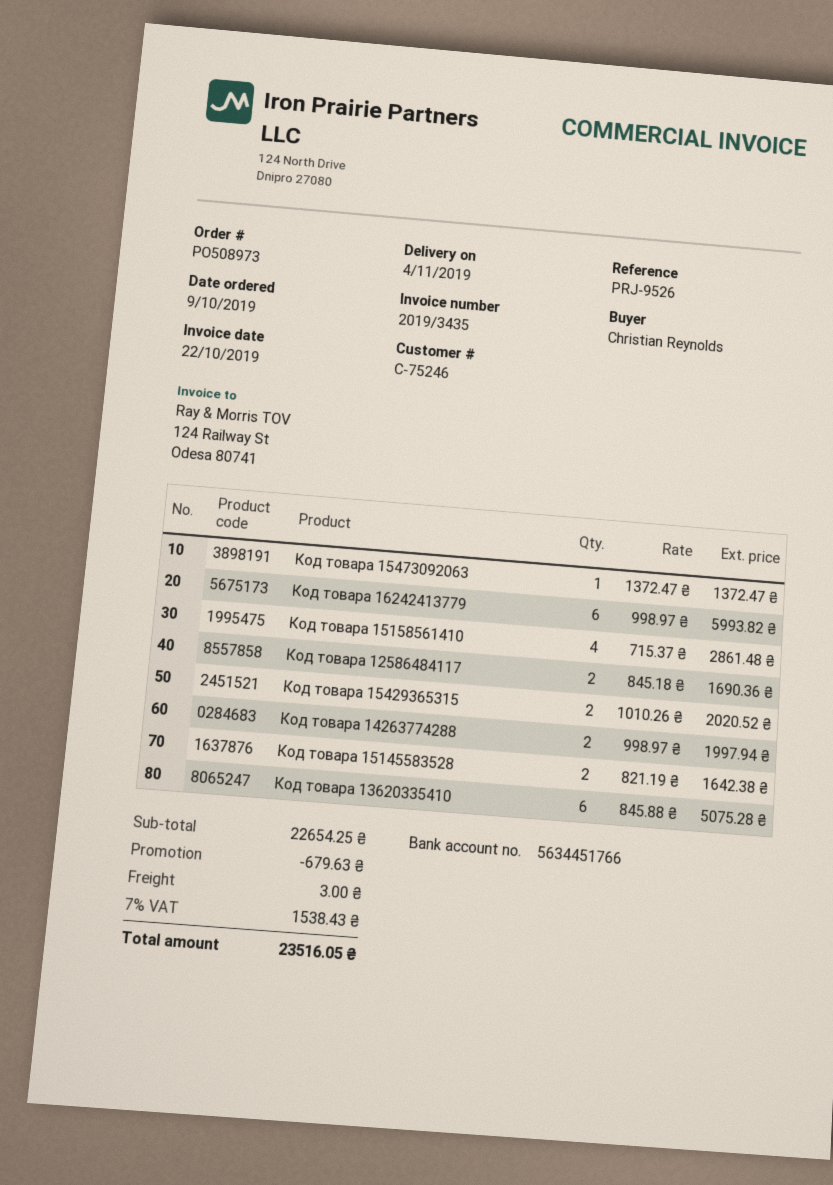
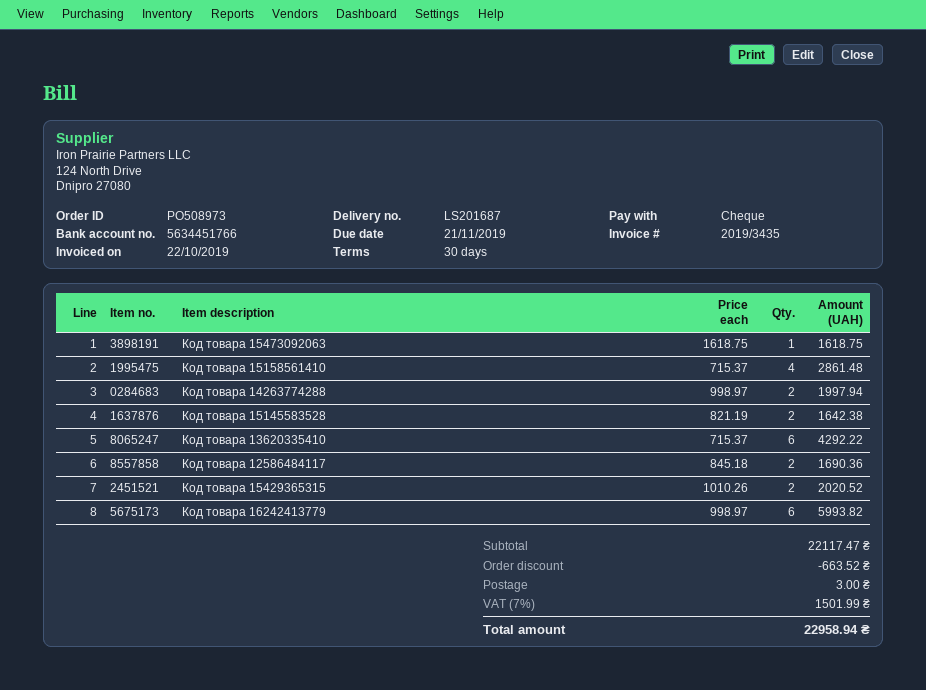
Код товара 15473092063: 1 x 1372.47 = 1372.47 -> 1 x 1618.75 = 1618.75
Код товара 13620335410: 6 x 845.88 = 5075.28 -> 6 x 715.37 = 4292.22
subtotal: 22654.25 -> 22117.47
discount: 679.63 -> 663.52
tax: 7% = 1538.43 -> 7% = 1501.99
total: 23516.05 -> 22958.94

